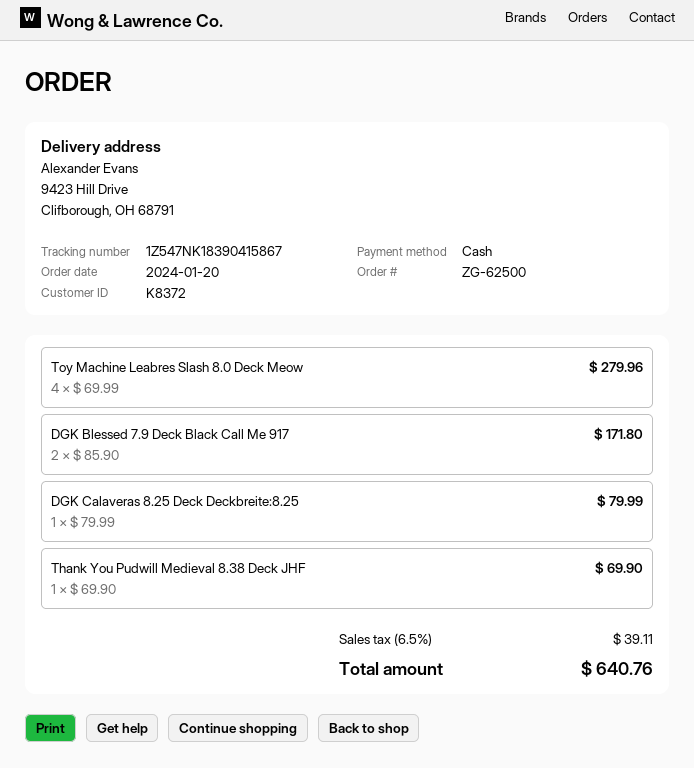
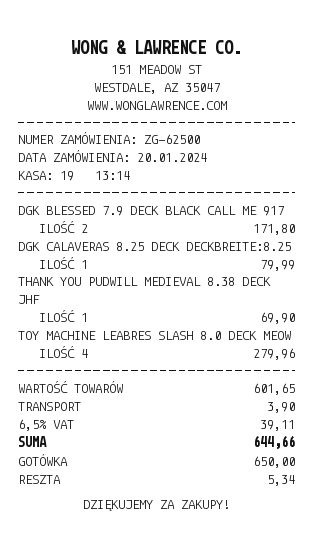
shipping: none -> 3.90
total: 640.76 -> 644.66

